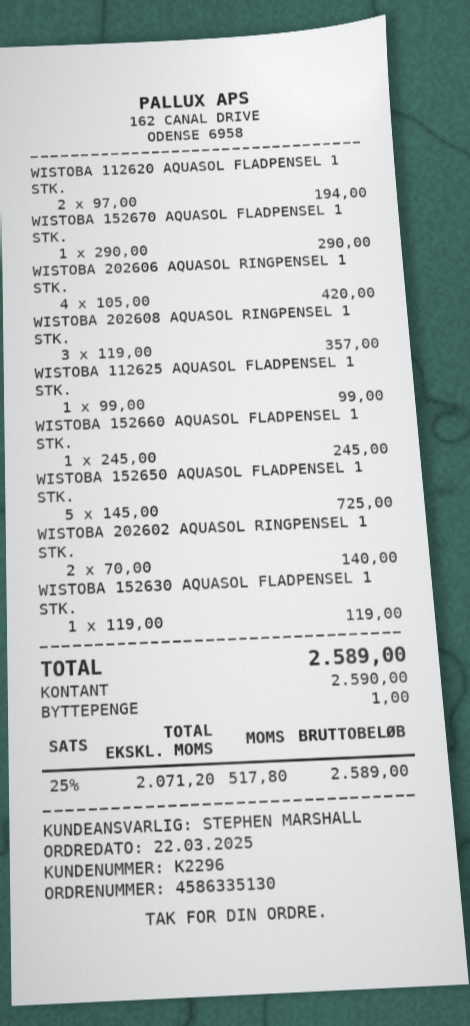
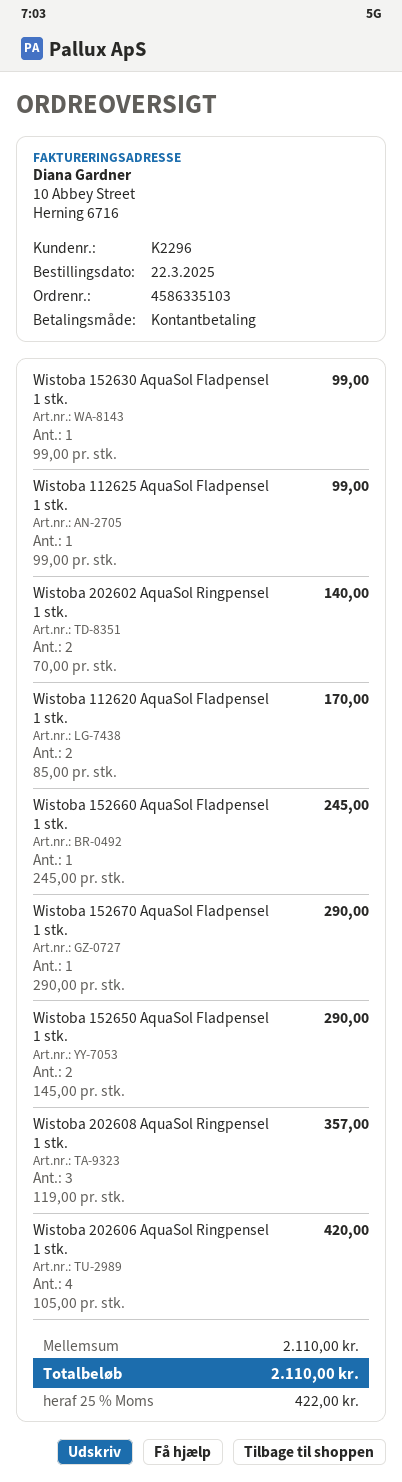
order number: 4586335130 -> 4586335103
WISTOBA 112620 AQUASOL FLADPENSEL 1 STK.: 2 x 97.00 = 194.00 -> 2 x 85.00 = 170.00
WISTOBA 152650 AQUASOL FLADPENSEL 1 STK.: 5 x 145.00 = 725.00 -> 2 x 145.00 = 290.00
WISTOBA 152630 AQUASOL FLADPENSEL 1 STK.: 1 x 119.00 = 119.00 -> 1 x 99.00 = 99.00
tax: 25% = 517.80 -> 25% = 422.00
total: 2589.00 -> 2110.00

